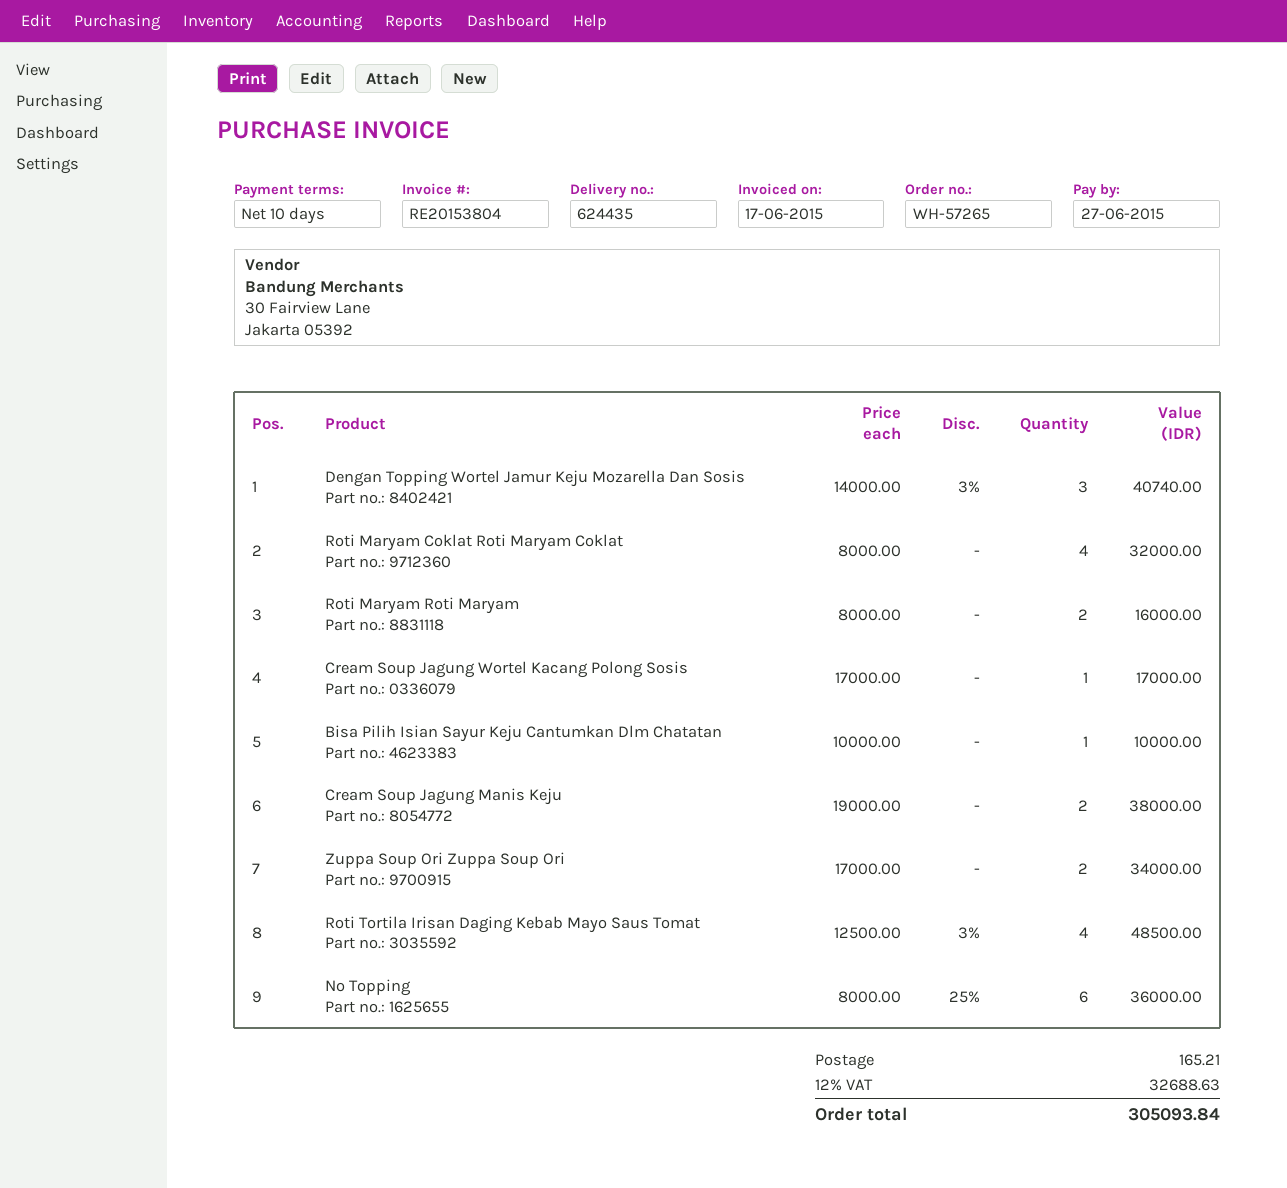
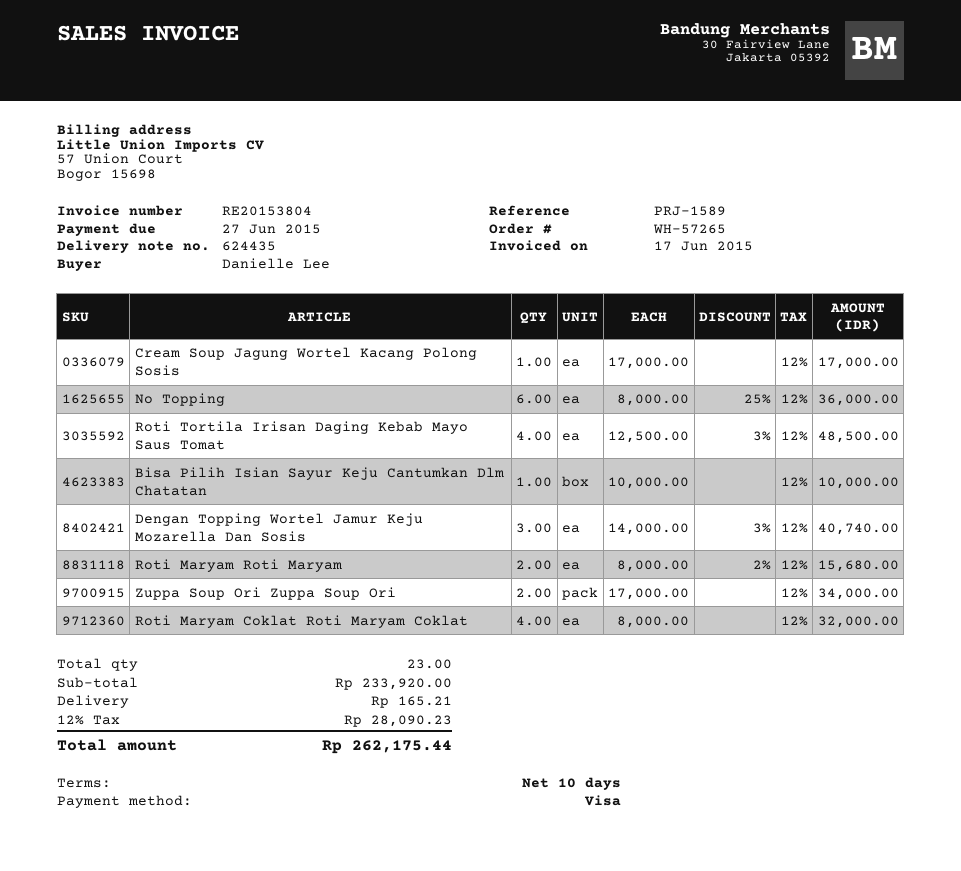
Roti Maryam Roti Maryam: 2 x 8000.00 = 16000.00 -> 2 x 8000.00 - 2% = 15680.00
Cream Soup Jagung Manis Keju: 2 x 19000.00 = 38000.00 -> none
tax: 12% = 32688.63 -> 12% = 28090.23
total: 305093.84 -> 262175.44

